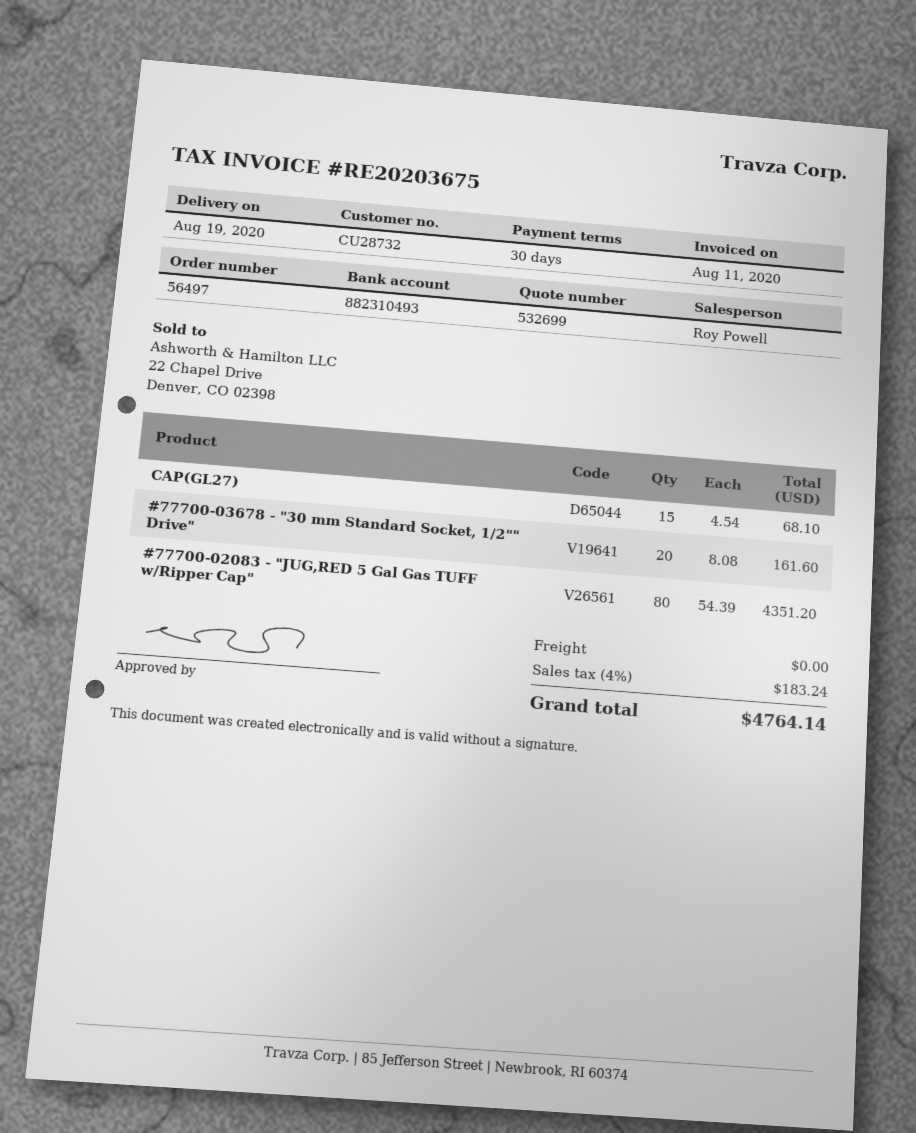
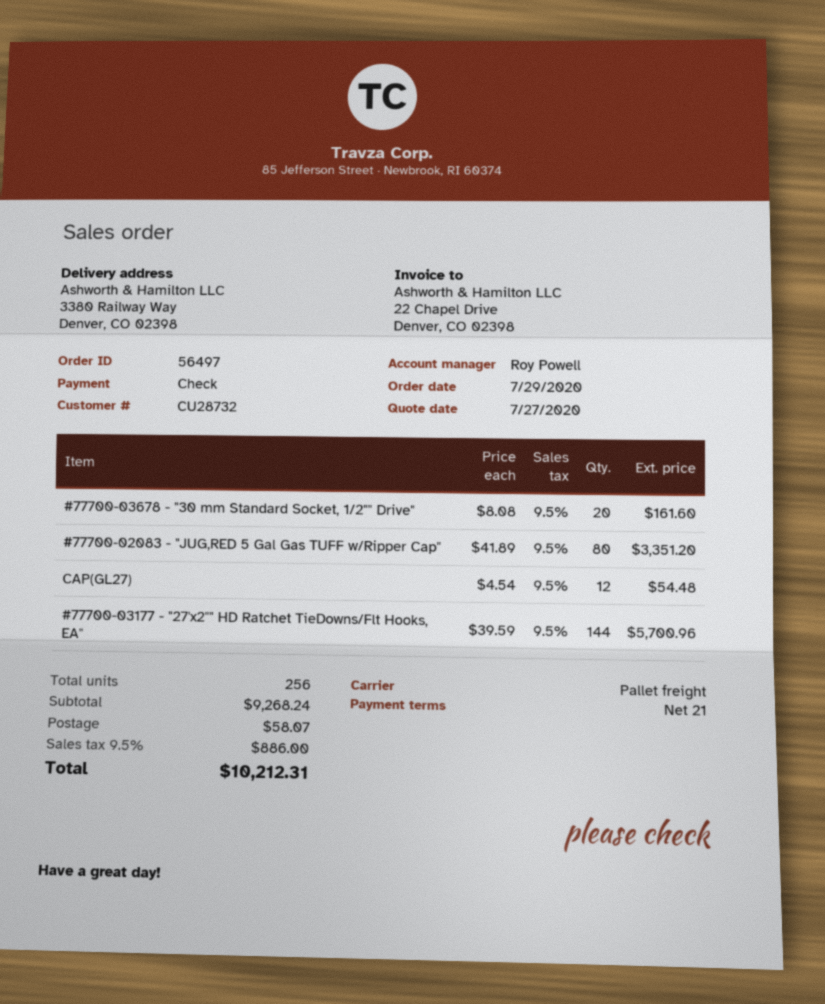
payment terms: 30 days -> 21 days
CAP(GL27): 15 x 4.54 = 68.10 -> 12 x 4.54 = 54.48
#77700-02083 - "JUG,RED 5 Gal Gas TUFF w/Ripper Cap": 80 x 54.39 = 4351.20 -> 80 x 41.89 = 3351.20
#77700-03177 - "27'x2"" HD Ratchet TieDowns/Flt Hooks, EA": none -> 144 x 39.59 = 5700.96
shipping: 0.00 -> 58.07
tax: 4% = 183.24 -> 9.5% = 886.00
total: 4764.14 -> 10212.31

